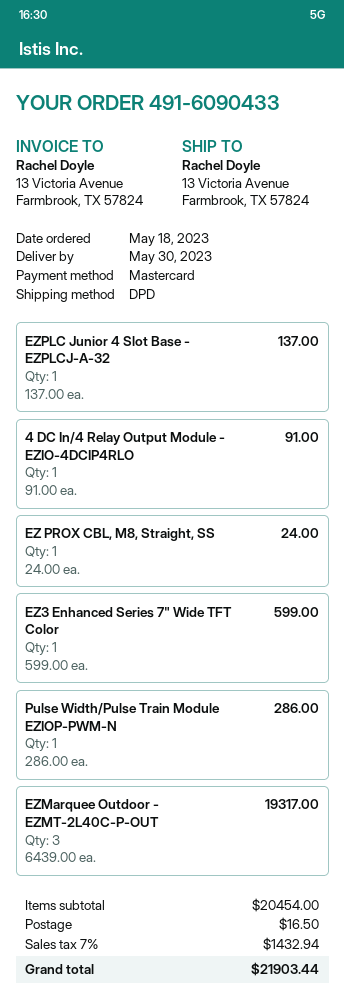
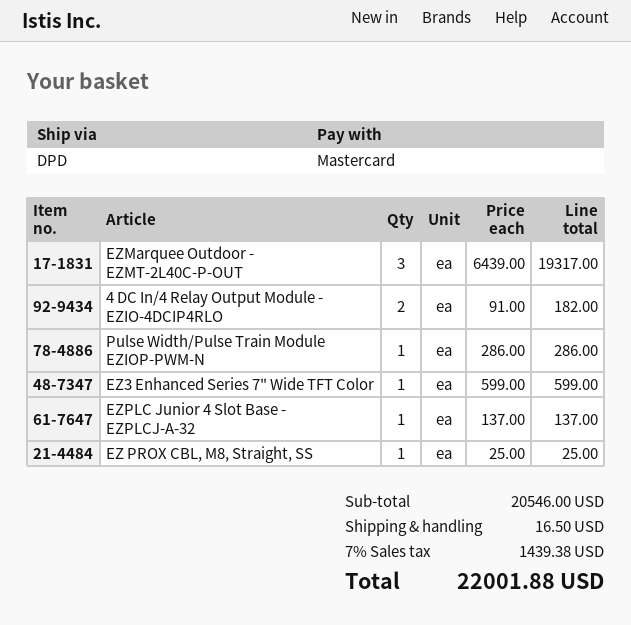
4 DC In/4 Relay Output Module - EZIO-4DCIP4RLO: 1 x 91.00 = 91.00 -> 2 x 91.00 = 182.00
EZ PROX CBL, M8, Straight, SS: 1 x 24.00 = 24.00 -> 1 x 25.00 = 25.00
subtotal: 20454.00 -> 20546.00
tax: 7% = 1432.94 -> 7% = 1439.38
total: 21903.44 -> 22001.88

